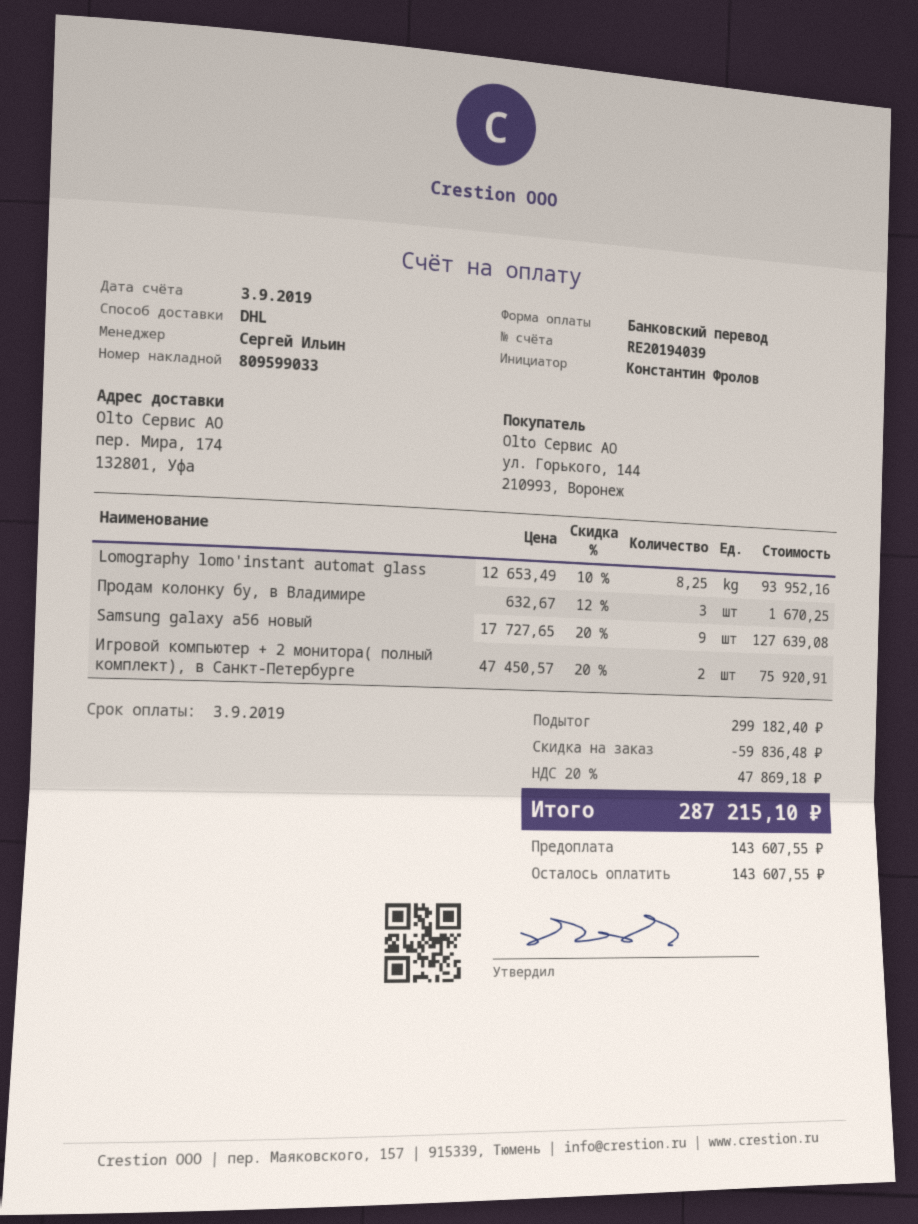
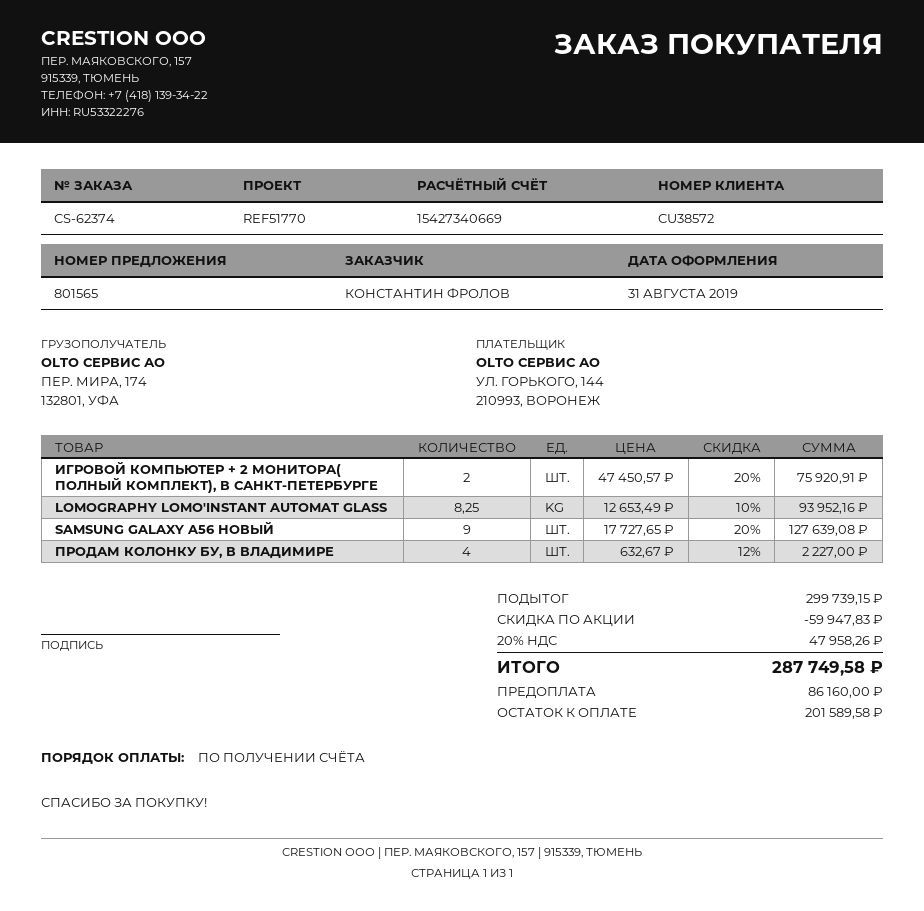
Продам колонку бу, в Владимире: 3 x 632.67 - 12% = 1670.25 -> 4 x 632.67 - 12% = 2227.00
subtotal: 299182.40 -> 299739.15
discount: 59836.48 -> 59947.83
tax: 20% = 47869.18 -> 20% = 47958.26
total: 287215.10 -> 287749.58
deposit: 143607.55 -> 86160.00
balance: 143607.55 -> 201589.58

